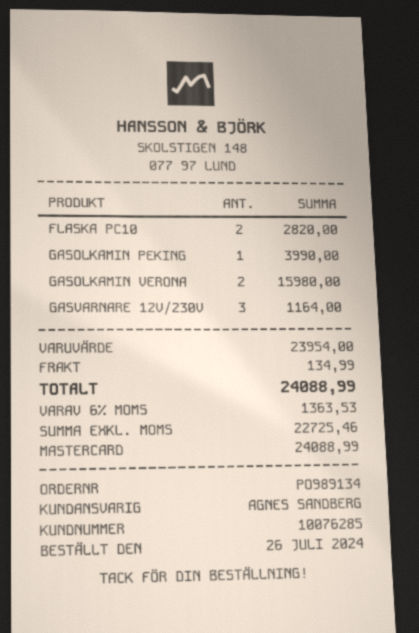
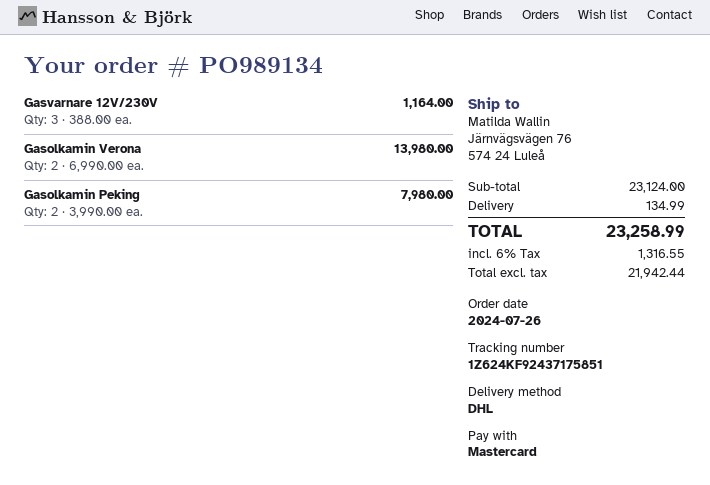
FLASKA PC10: 2 for 2820.00 -> none
GASOLKAMIN PEKING: 1 for 3990.00 -> 2 for 7980.00
GASOLKAMIN VERONA: 2 for 15980.00 -> 2 for 13980.00
subtotal: 23954.00 -> 23124.00
net: 22725.46 -> 21942.44
tax: 6% = 1363.53 -> 6% = 1316.55
total: 24088.99 -> 23258.99

